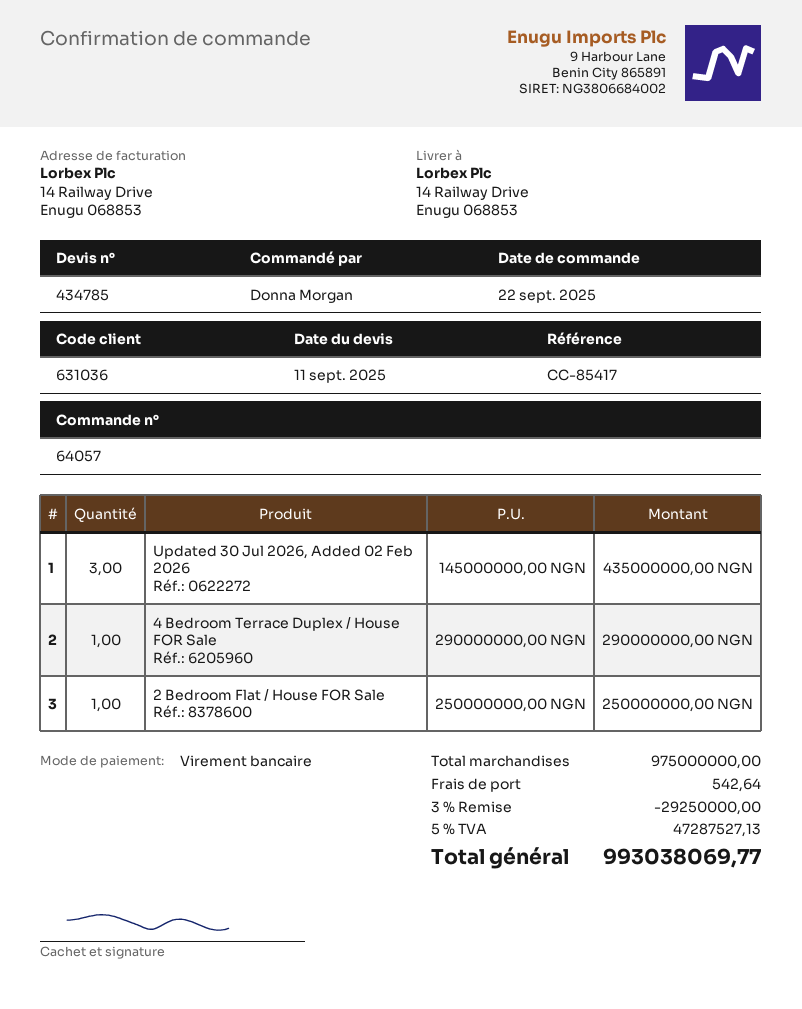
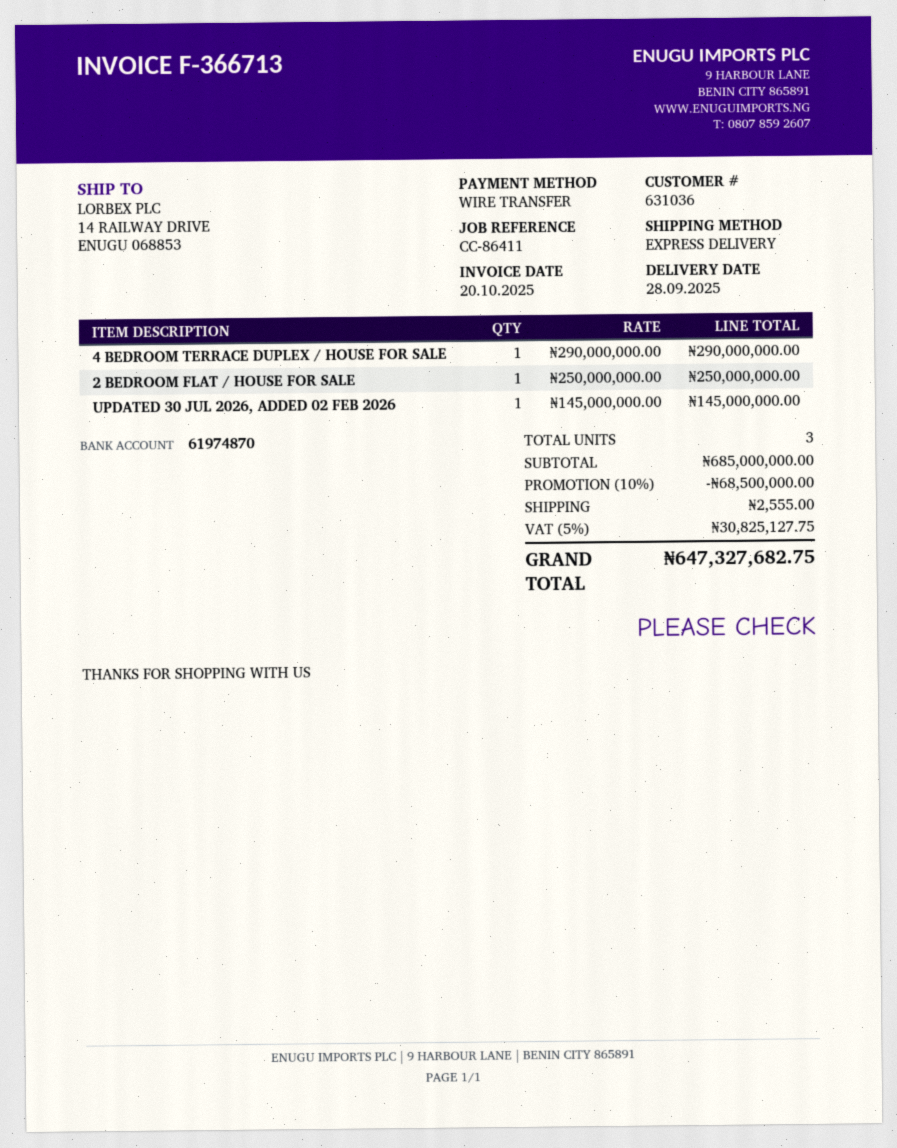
reference: CC-85417 -> CC-86411
Updated 30 Jul 2026, Added 02 Feb 2026: 3 x 145000000.00 = 435000000.00 -> 1 x 145000000.00 = 145000000.00
subtotal: 975000000.00 -> 685000000.00
discount: 3% = 29250000.00 -> 10% = 68500000.00
shipping: 542.64 -> 2555.00
tax: 5% = 47287527.13 -> 5% = 30825127.75
total: 993038069.77 -> 647327682.75

